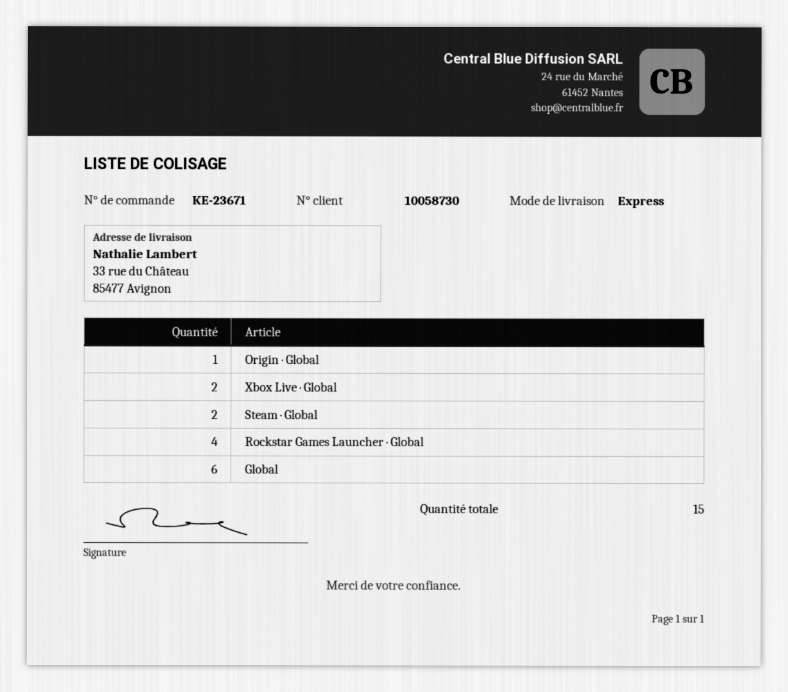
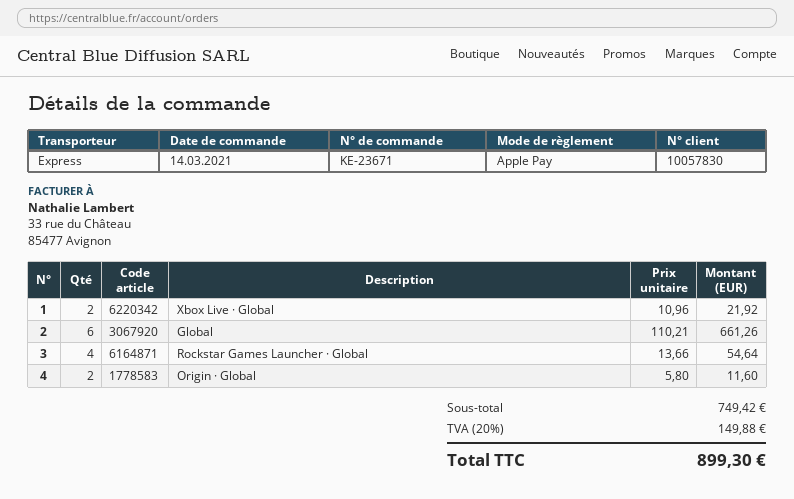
customer number: 10058730 -> 10057830
Origin · Global: 1 -> 2
Steam · Global: 2 -> none

